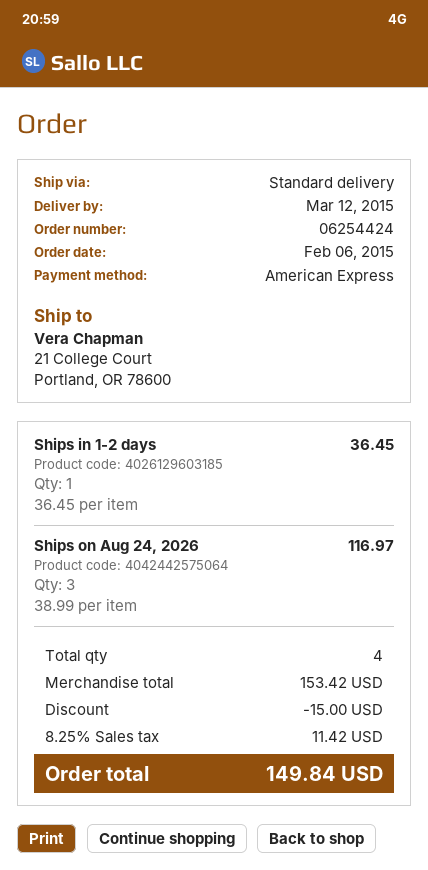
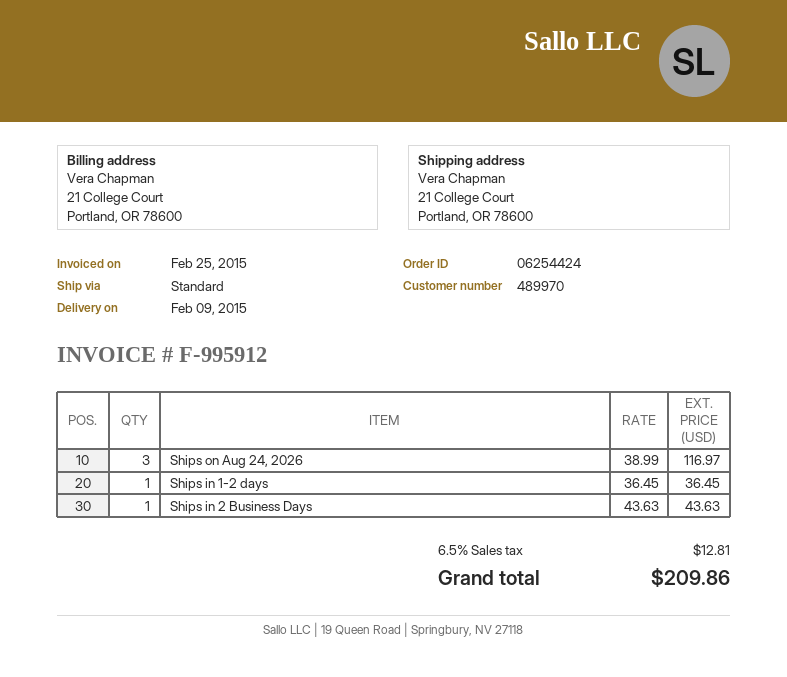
delivery date: 2015-03-12 -> 2015-02-09
Ships in 2 Business Days: none -> 1 x 43.63 = 43.63
discount: 15.00 -> none
tax: 8.25% = 11.42 -> 6.5% = 12.81
total: 149.84 -> 209.86

